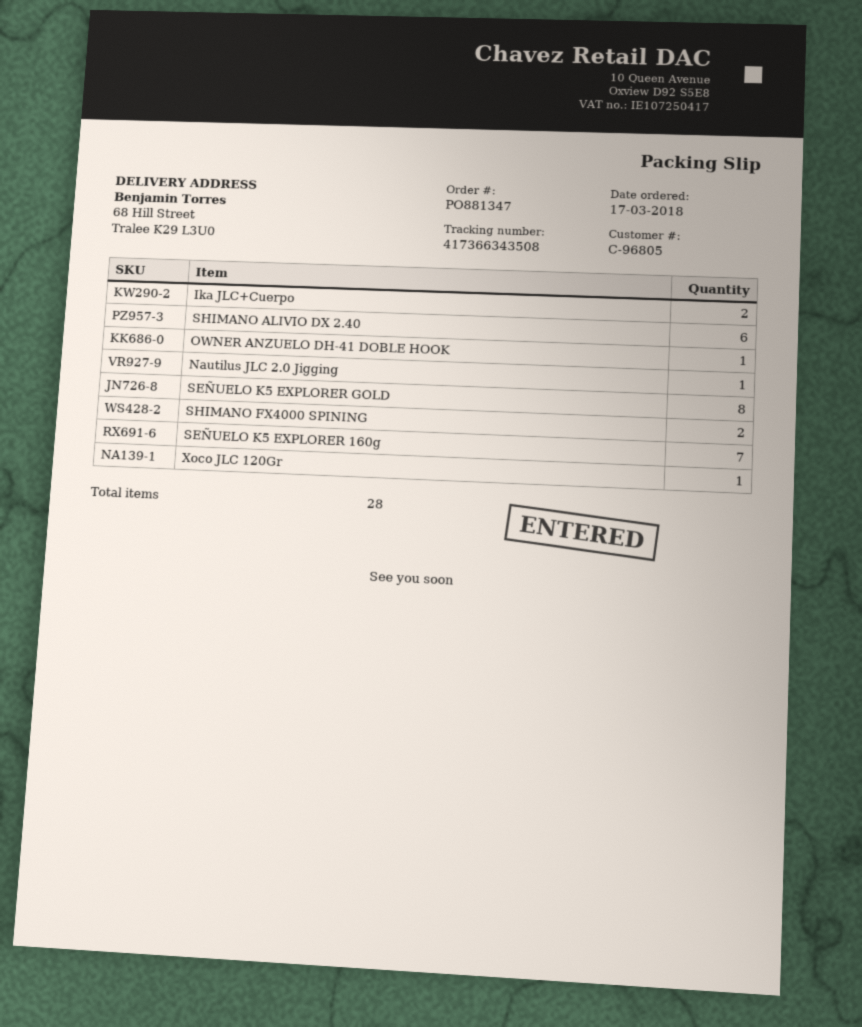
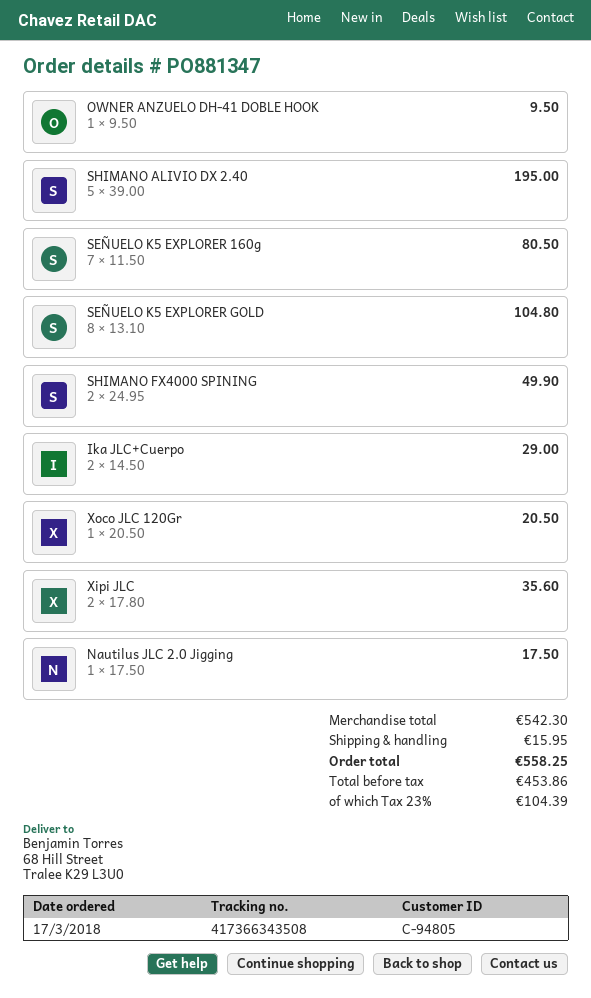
customer number: C-96805 -> C-94805
SHIMANO ALIVIO DX 2.40: 6 -> 5
Xipi JLC: none -> 2

